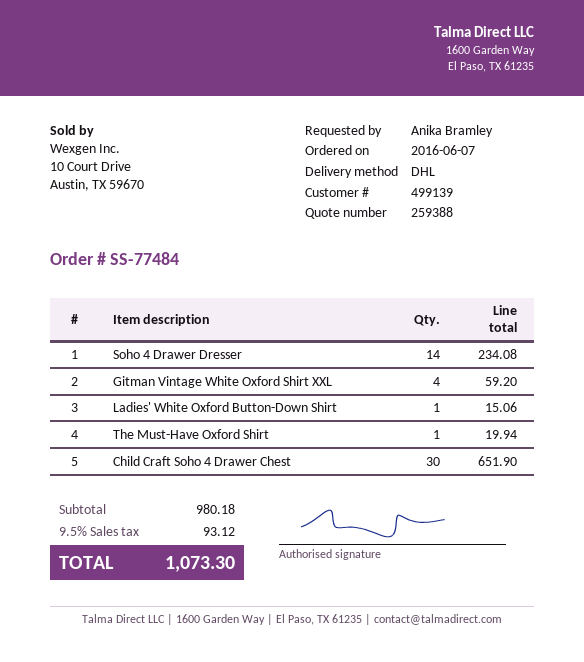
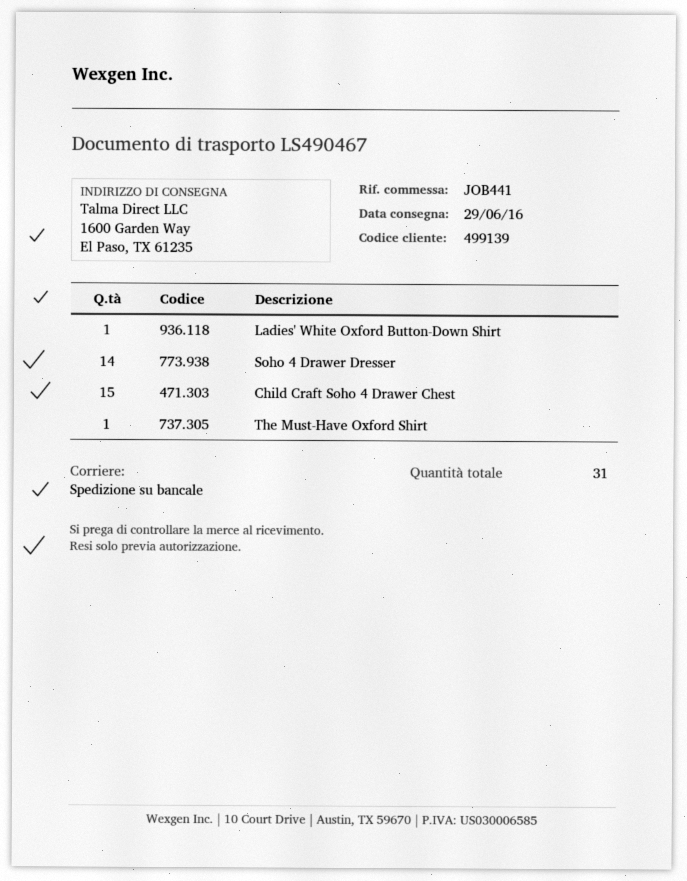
shipping method: DHL -> pallet freight
Gitman Vintage White Oxford Shirt XXL: 4 -> none
Child Craft Soho 4 Drawer Chest: 30 -> 15

